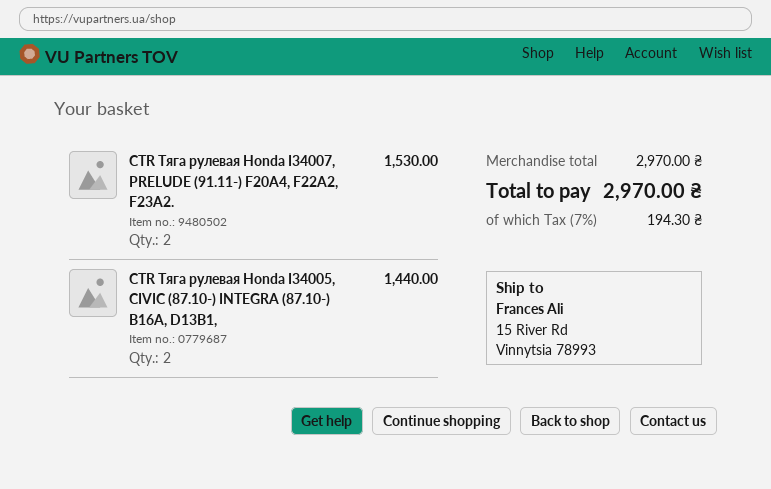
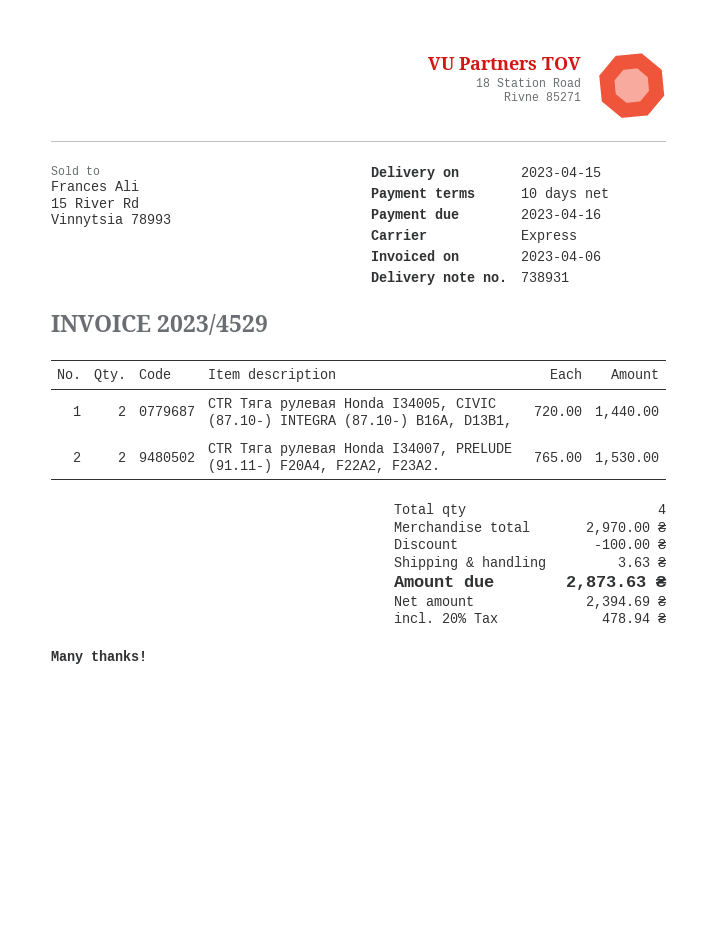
discount: none -> 100.00
shipping: none -> 3.63
tax: 7% = 194.30 -> 20% = 478.94
total: 2970.00 -> 2873.63

